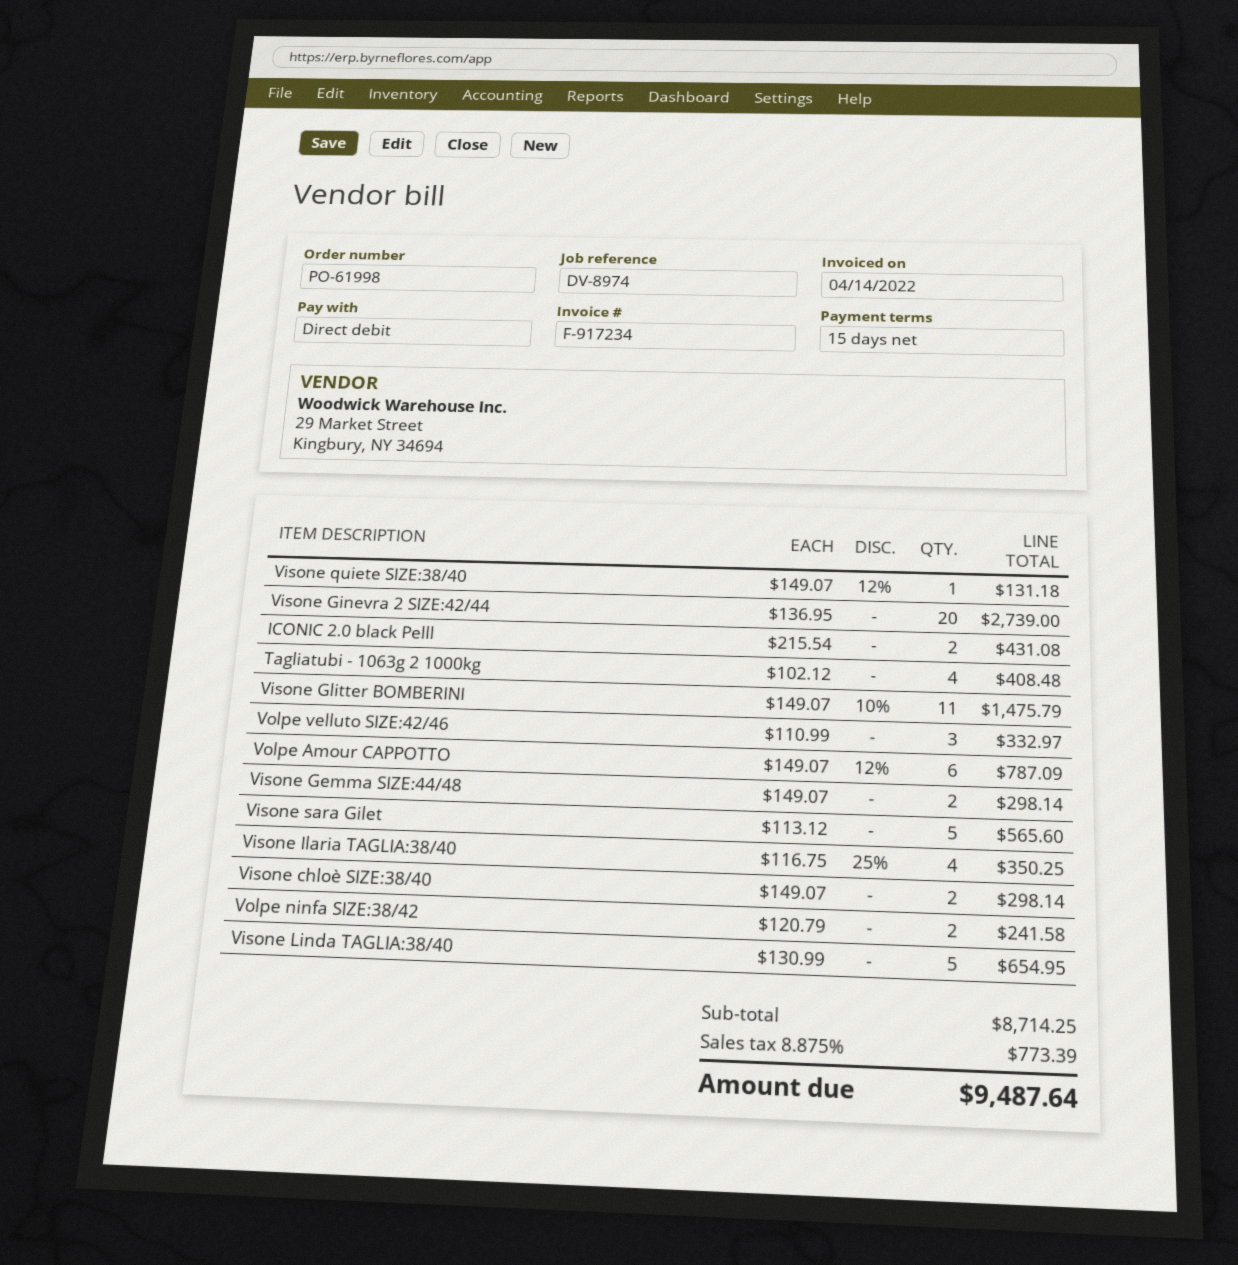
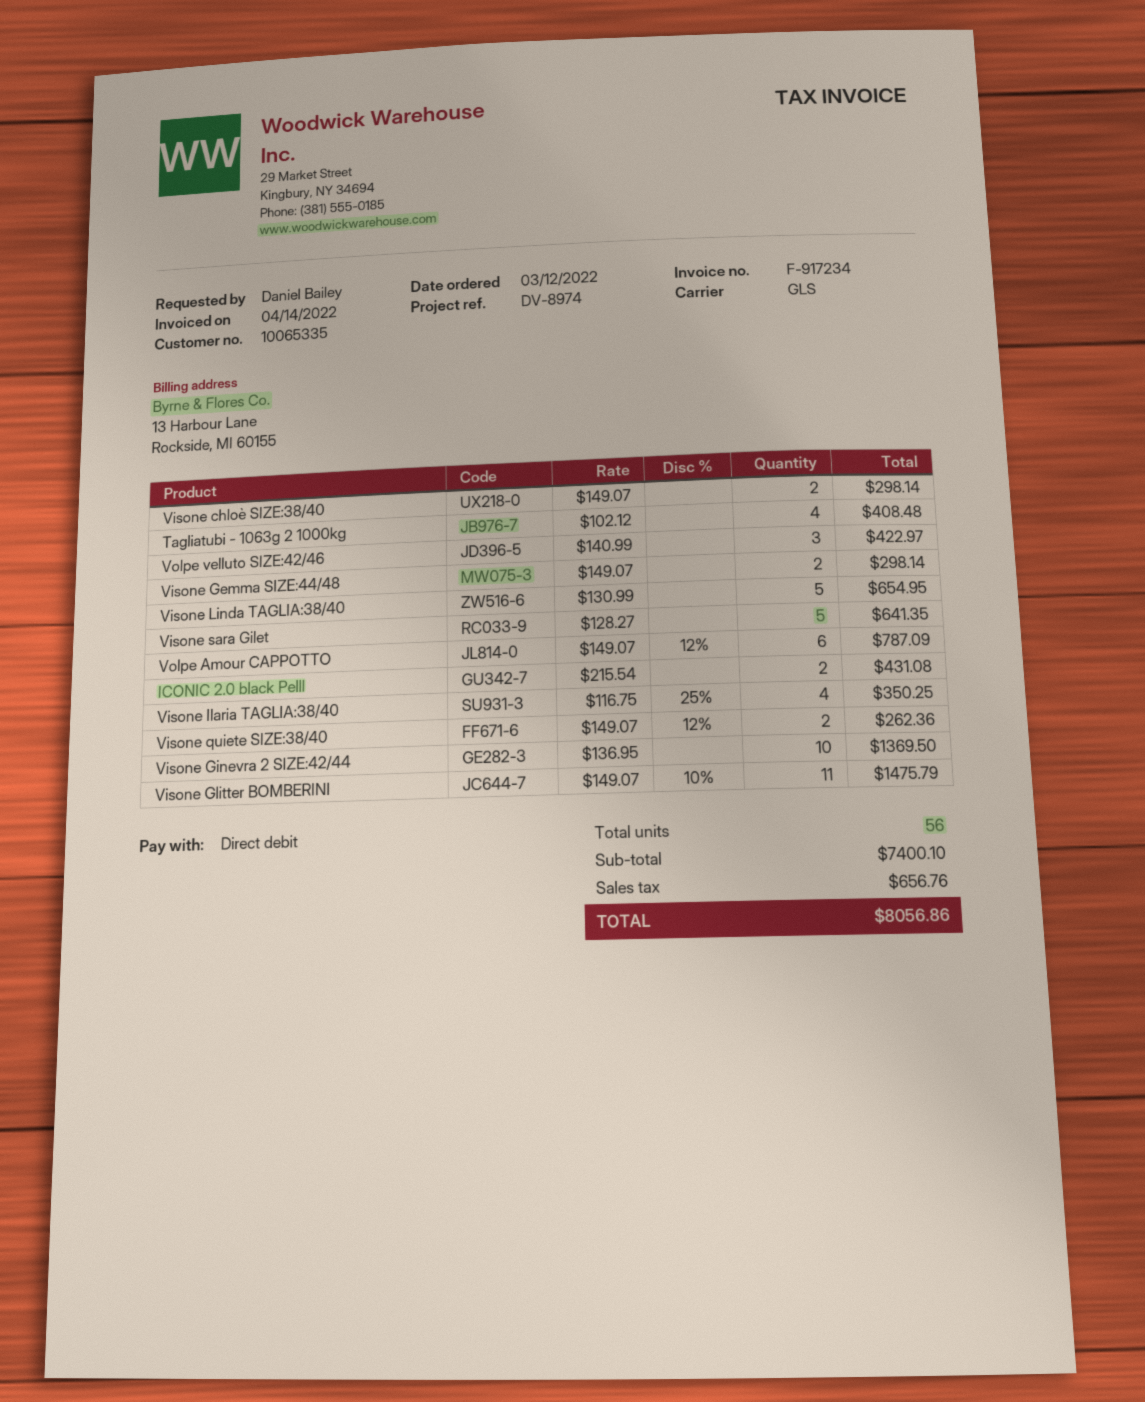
Visone quiete SIZE:38/40: 1 x 149.07 - 12% = 131.18 -> 2 x 149.07 - 12% = 262.36
Visone Ginevra 2 SIZE:42/44: 20 x 136.95 = 2739.00 -> 10 x 136.95 = 1369.50
Volpe velluto SIZE:42/46: 3 x 110.99 = 332.97 -> 3 x 140.99 = 422.97
Visone sara Gilet: 5 x 113.12 = 565.60 -> 5 x 128.27 = 641.35
Volpe ninfa SIZE:38/42: 2 x 120.79 = 241.58 -> none
subtotal: 8714.25 -> 7400.10
tax: 773.39 -> 656.76
total: 9487.64 -> 8056.86

